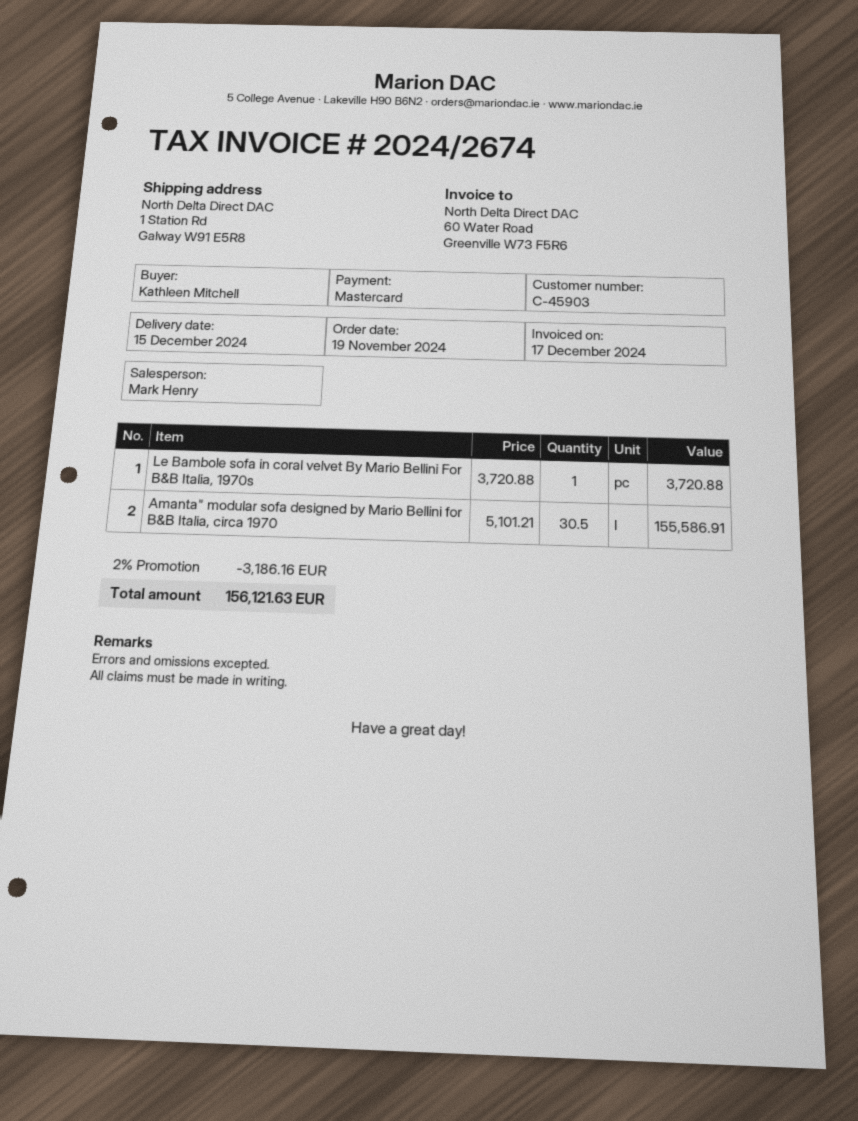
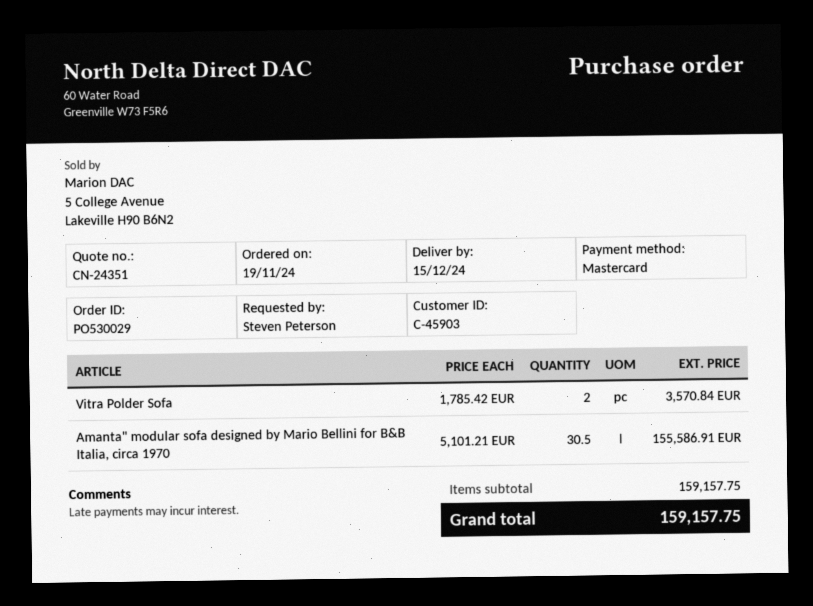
ordered by: Kathleen Mitchell -> Steven Peterson
Le Bambole sofa in coral velvet By Mario Bellini For B&B Italia, 1970s: 1 x 3720.88 = 3720.88 -> none
Vitra Polder Sofa: none -> 2 x 1785.42 = 3570.84
discount: 2% = 3186.16 -> none
total: 156121.63 -> 159157.75

